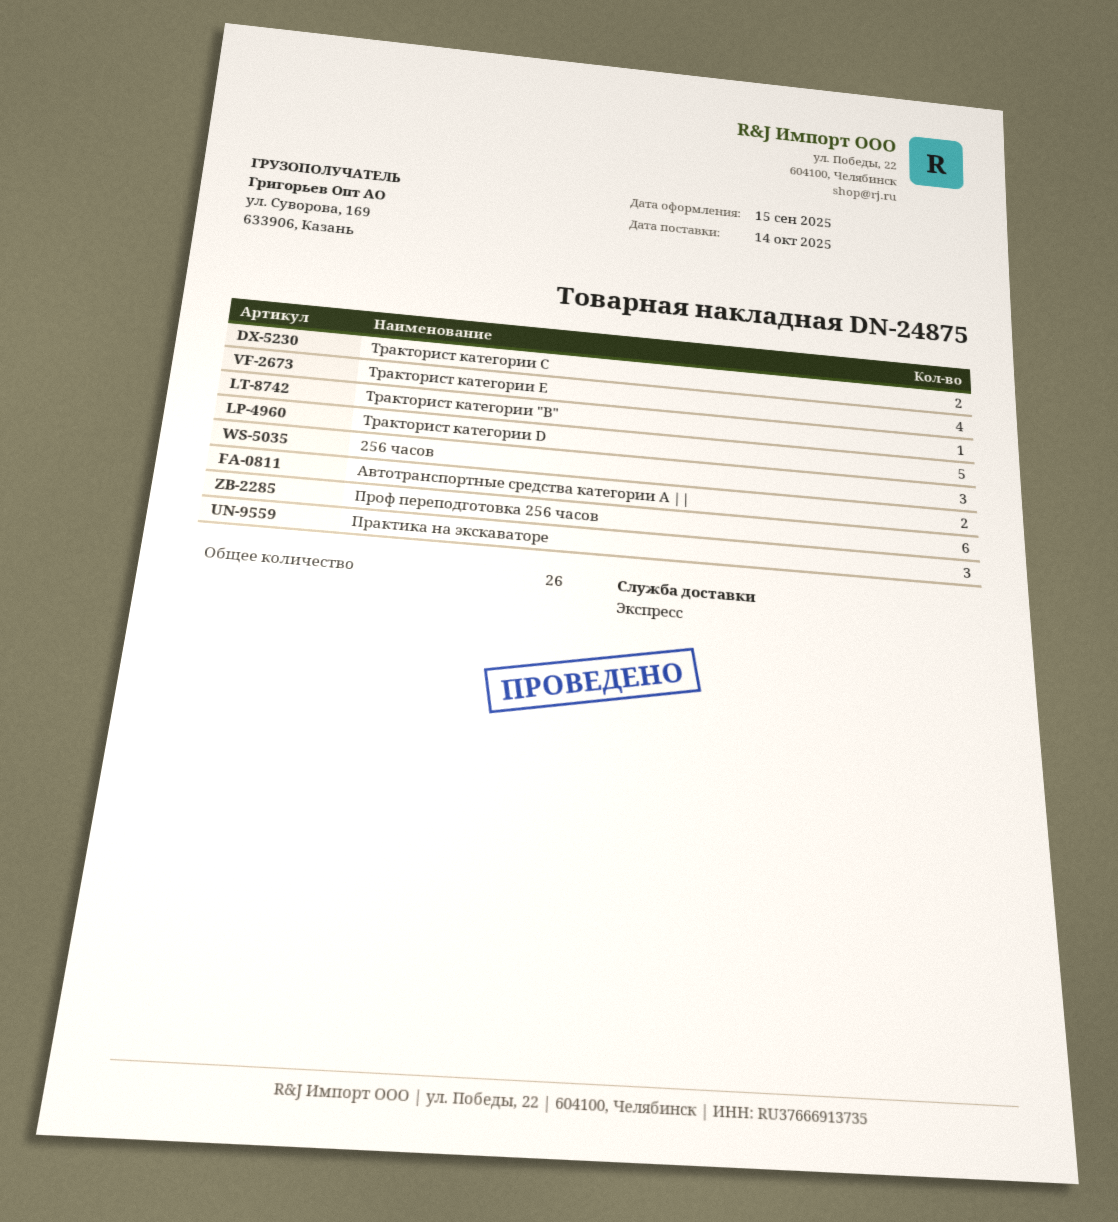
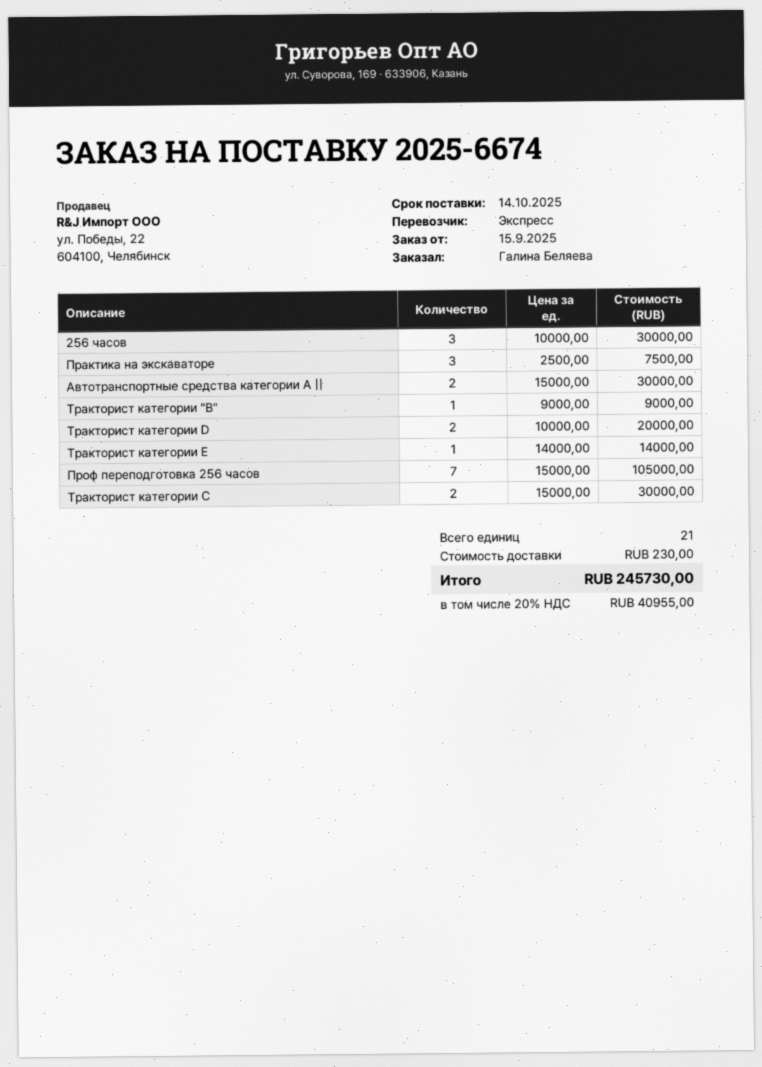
Тракторист категории Е: 4 -> 1
Тракторист категории D: 5 -> 2
Проф переподготовка 256 часов: 6 -> 7
total quantity: 26 -> 21

